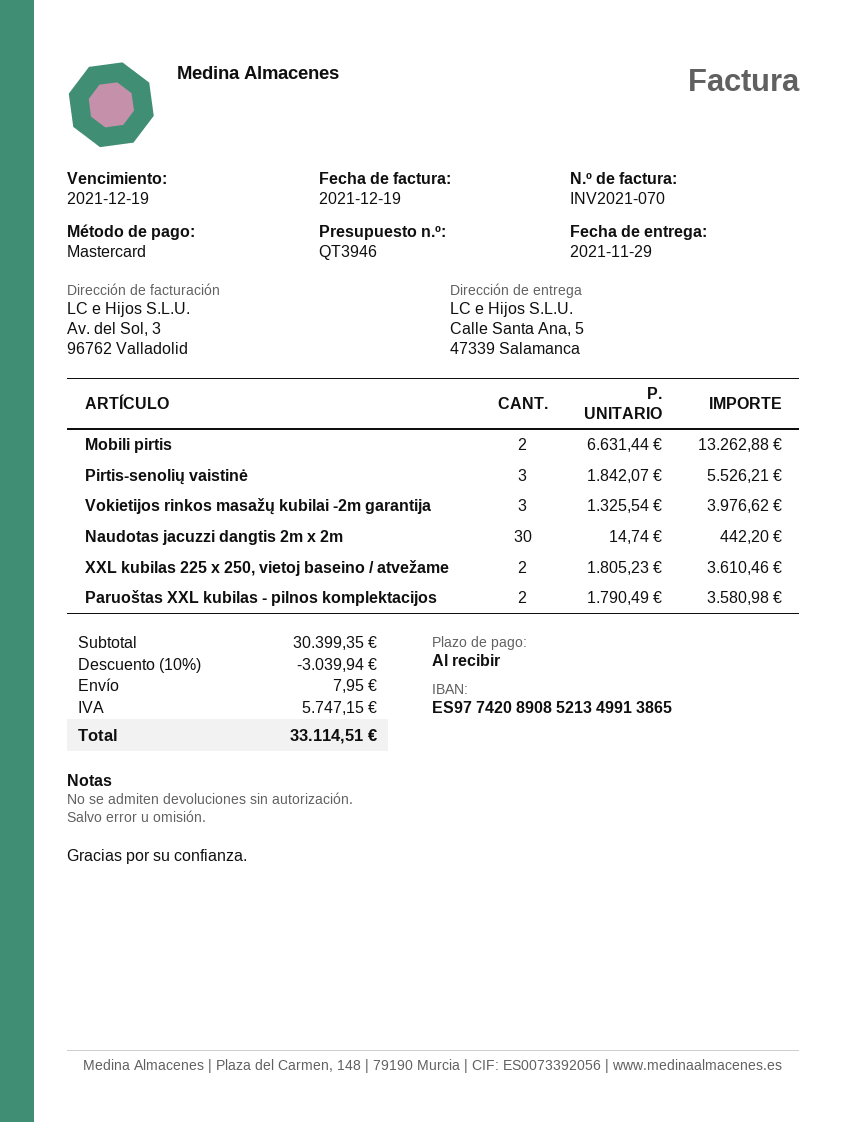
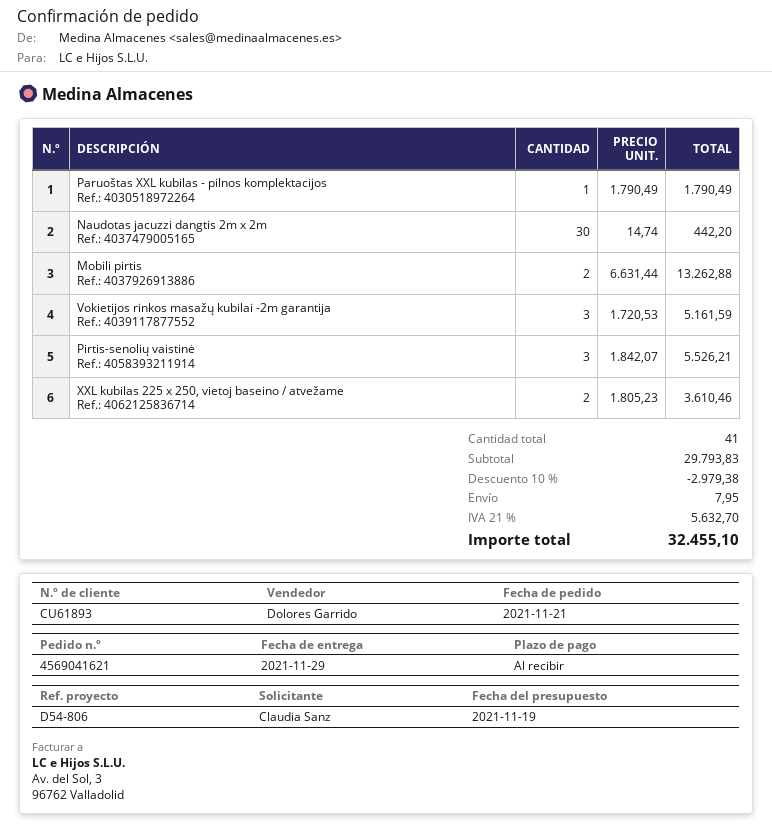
Vokietijos rinkos masažų kubilai -2m garantija: 3 x 1325.54 = 3976.62 -> 3 x 1720.53 = 5161.59
Paruoštas XXL kubilas - pilnos komplektacijos: 2 x 1790.49 = 3580.98 -> 1 x 1790.49 = 1790.49
subtotal: 30399.35 -> 29793.83
discount: 10% = 3039.94 -> 10% = 2979.38
tax: 5747.15 -> 5632.70
total: 33114.51 -> 32455.10

